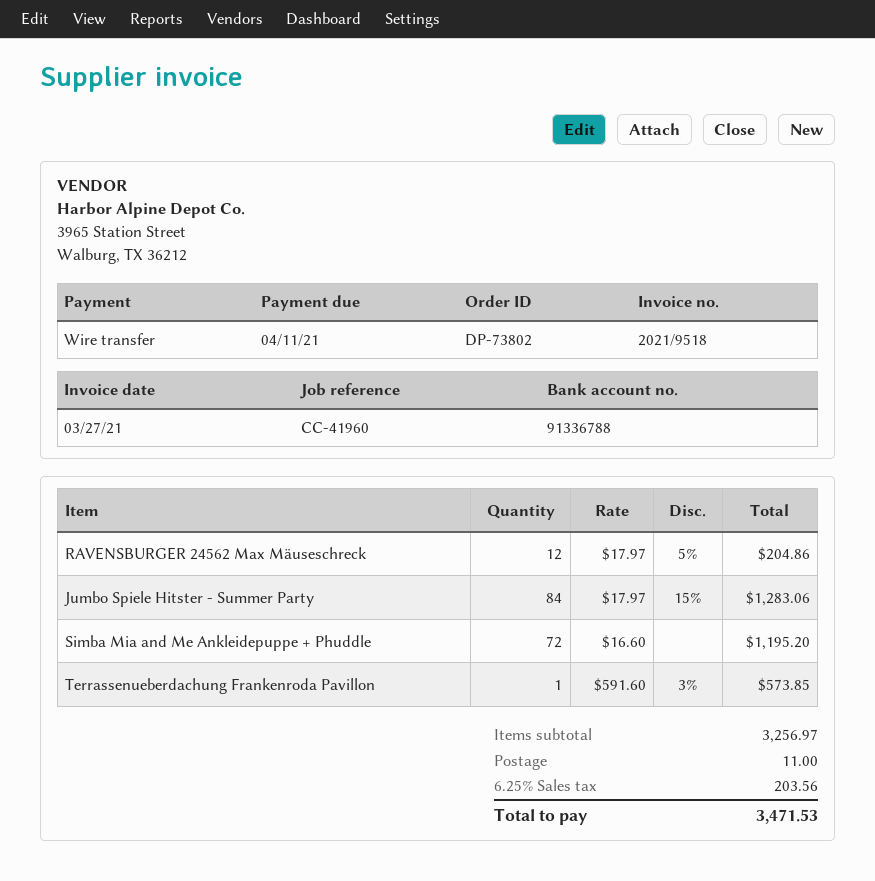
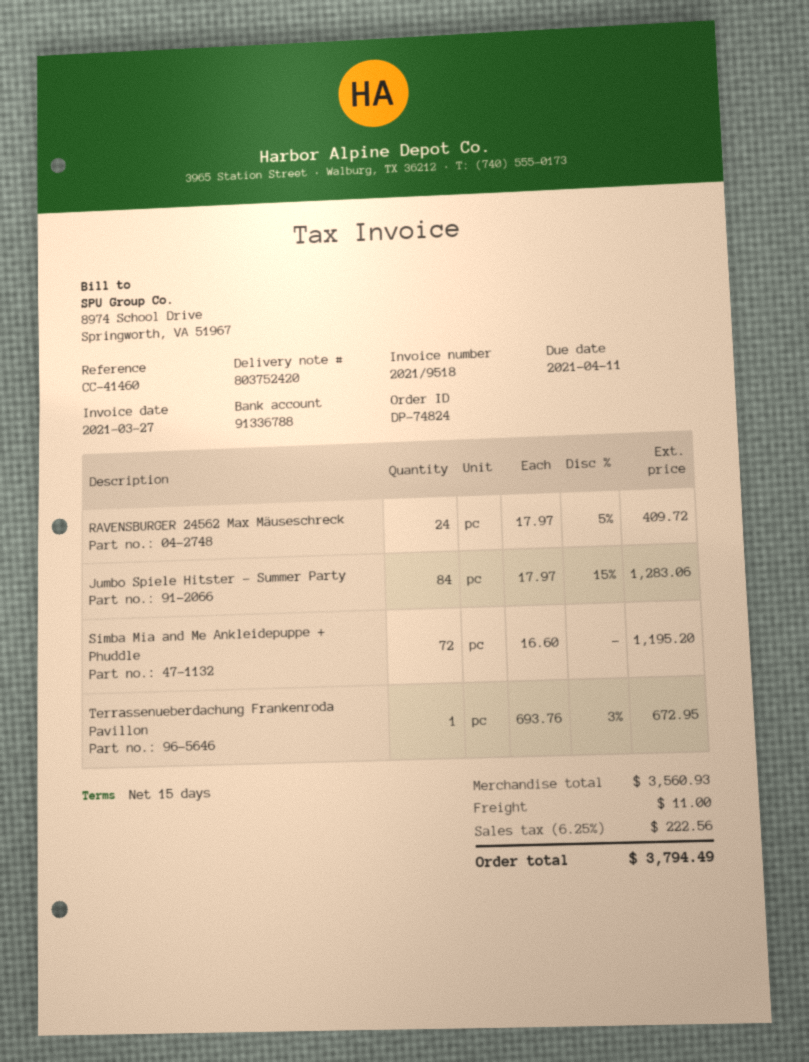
order number: DP-73802 -> DP-74824
reference: CC-41960 -> CC-41460
RAVENSBURGER 24562 Max Mäuseschreck: 12 x 17.97 - 5% = 204.86 -> 24 x 17.97 - 5% = 409.72
Terrassenueberdachung Frankenroda Pavillon: 1 x 591.60 - 3% = 573.85 -> 1 x 693.76 - 3% = 672.95
subtotal: 3256.97 -> 3560.93
tax: 6.25% = 203.56 -> 6.25% = 222.56
total: 3471.53 -> 3794.49

